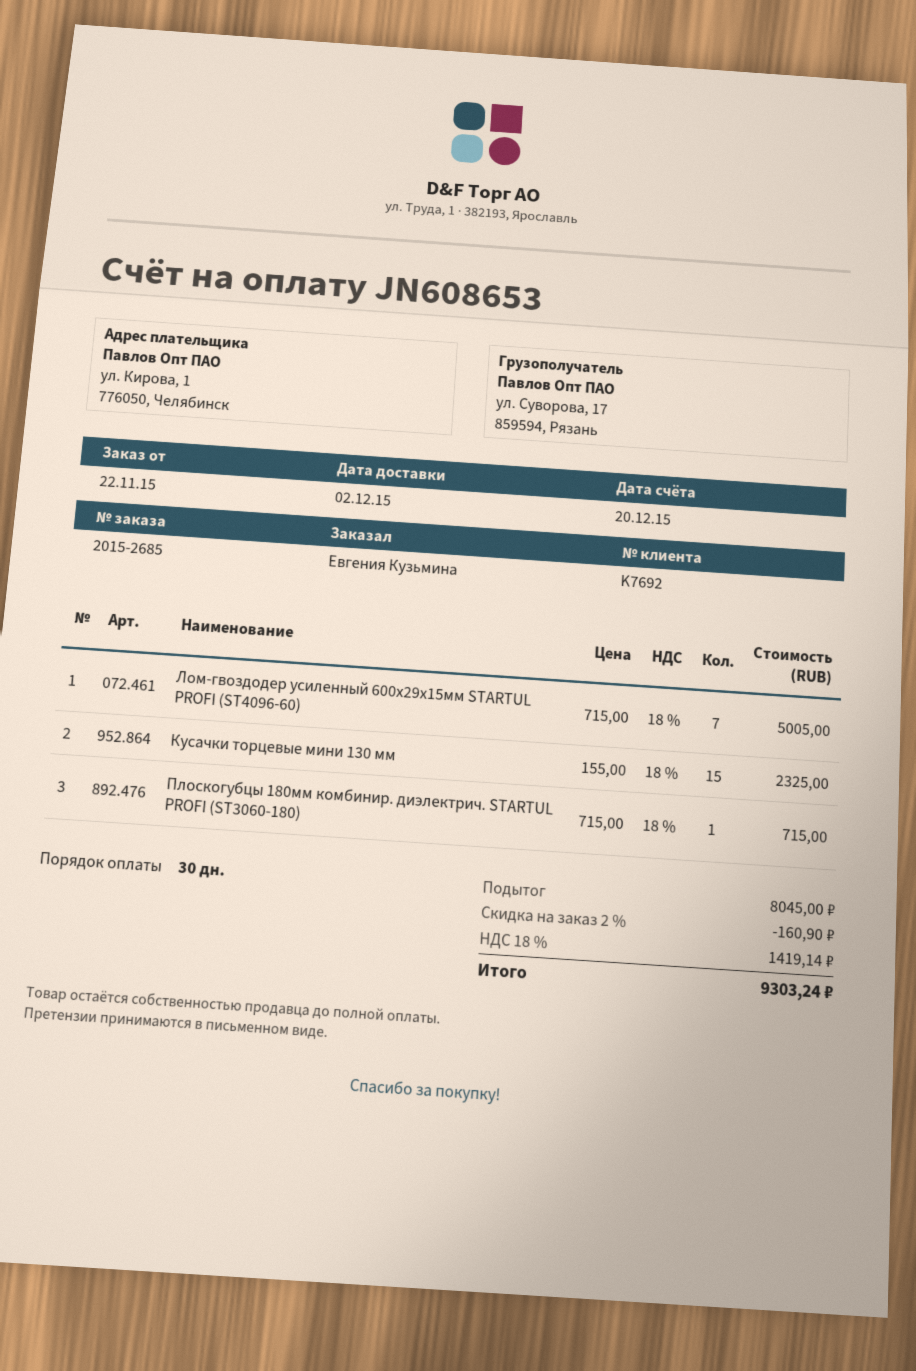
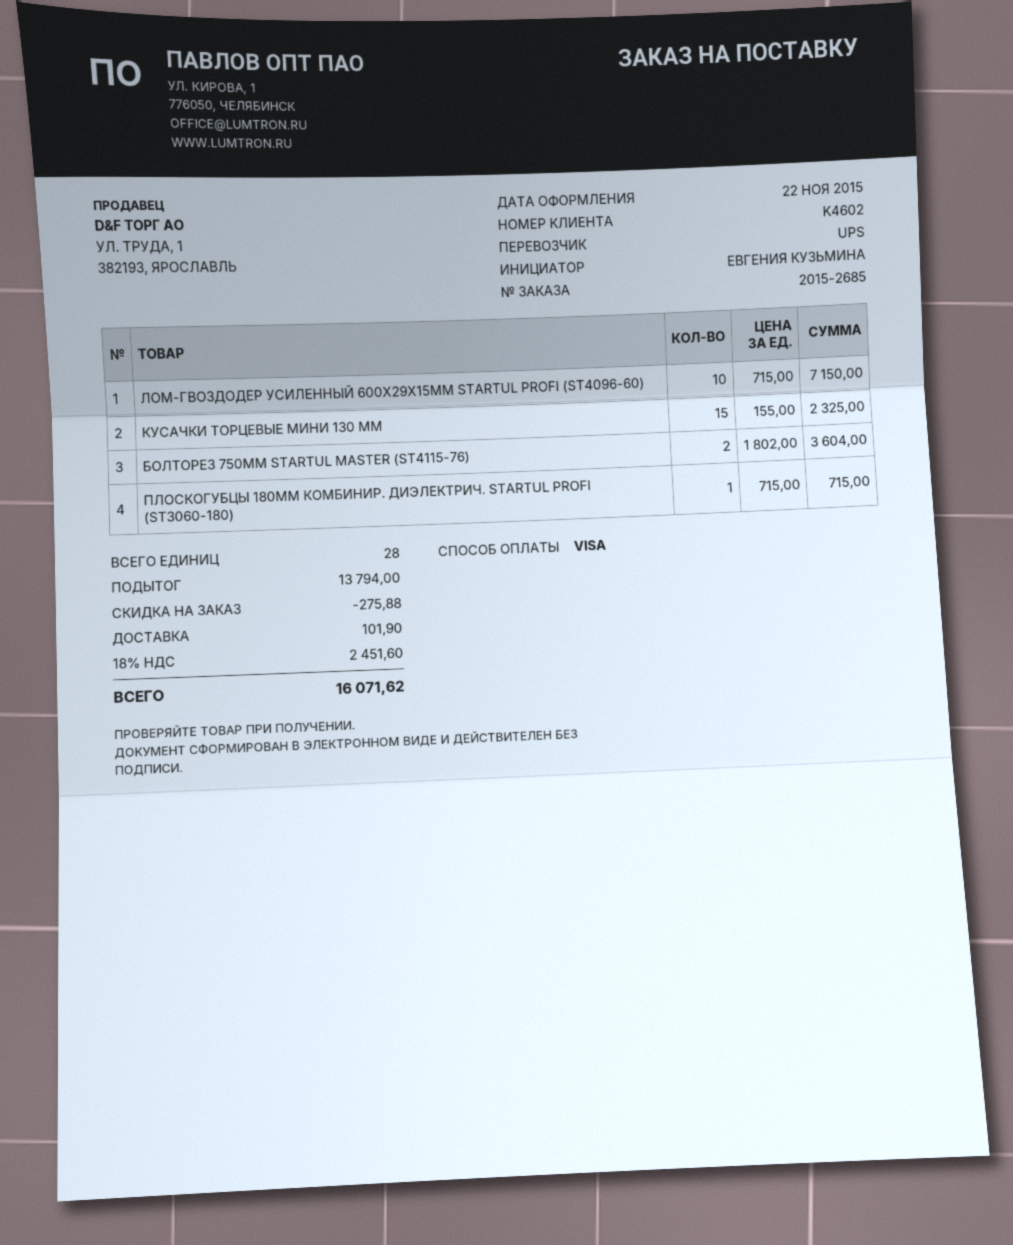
customer number: K7692 -> K4602
Лом-гвоздодер усиленный 600x29х15мм STARTUL PROFI (ST4096-60): 7 x 715.00 = 5005.00 -> 10 x 715.00 = 7150.00
БОЛТОРЕЗ 750ММ STARTUL MASTER (ST4115-76): none -> 2 x 1802.00 = 3604.00
subtotal: 8045.00 -> 13794.00
discount: 160.90 -> 275.88
shipping: none -> 101.90
tax: 18% = 1419.14 -> 18% = 2451.60
total: 9303.24 -> 16071.62

